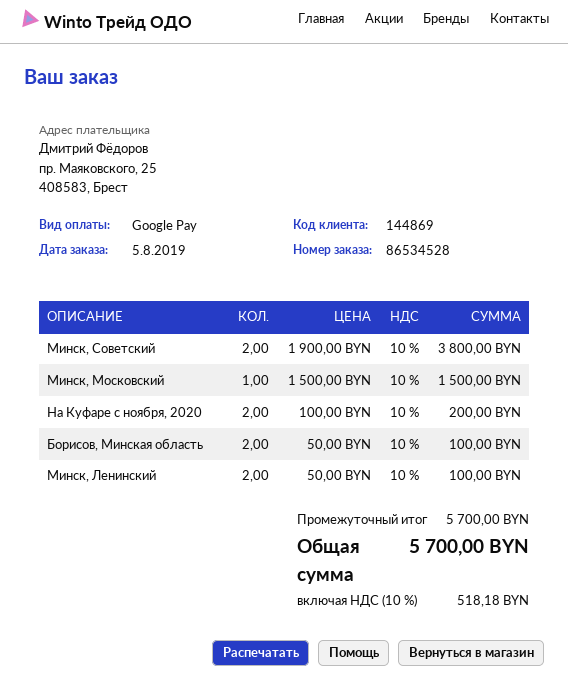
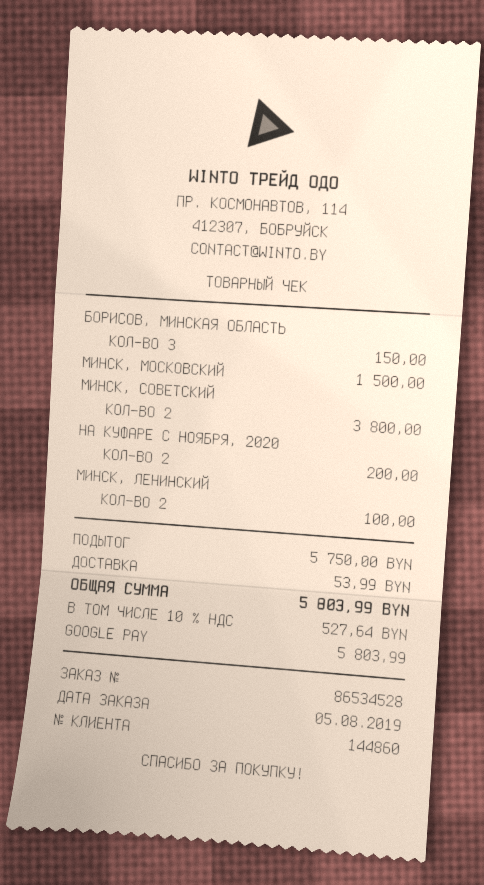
customer number: 144869 -> 144860
Борисов, Минская область: 2 for 100.00 -> 3 for 150.00
subtotal: 5700.00 -> 5750.00
shipping: none -> 53.99
tax: 10% = 518.18 -> 10% = 527.64
total: 5700.00 -> 5803.99

